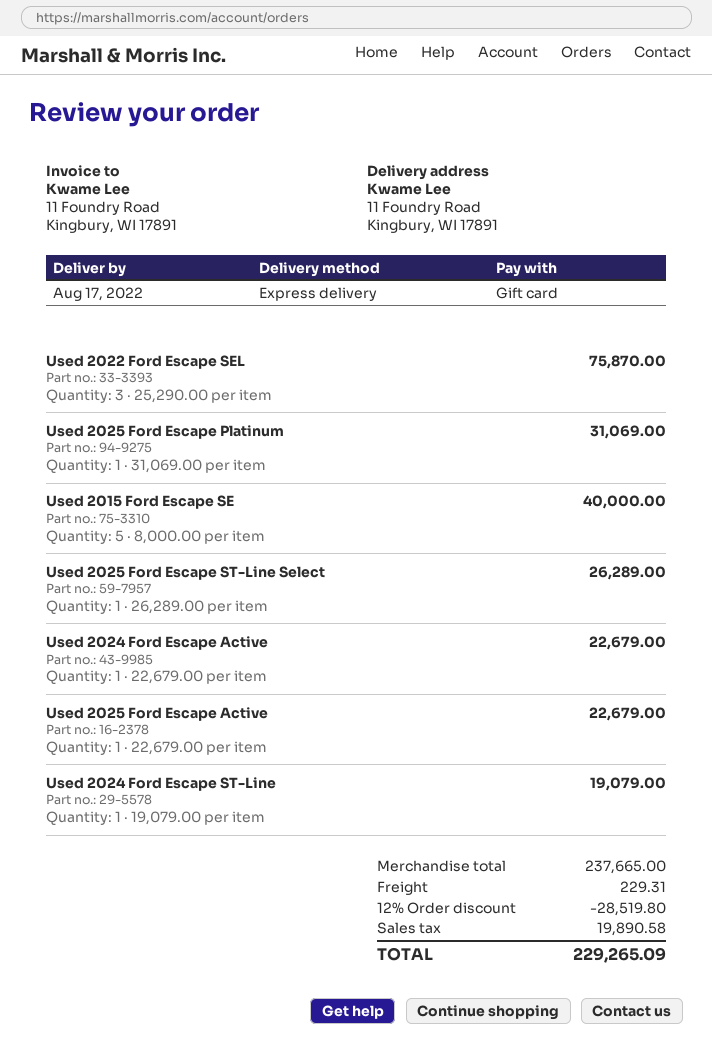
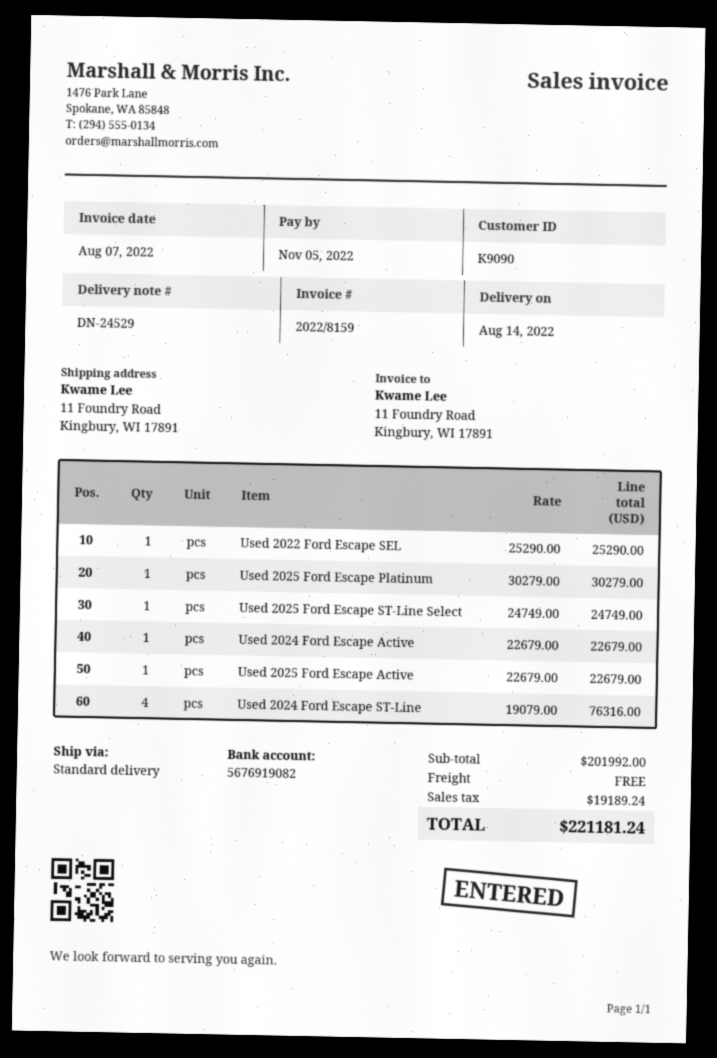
delivery date: 2022-08-17 -> 2022-08-14
shipping method: express -> standard
Used 2022 Ford Escape SEL: 3 x 25290.00 = 75870.00 -> 1 x 25290.00 = 25290.00
Used 2025 Ford Escape Platinum: 1 x 31069.00 = 31069.00 -> 1 x 30279.00 = 30279.00
Used 2015 Ford Escape SE: 5 x 8000.00 = 40000.00 -> none
Used 2025 Ford Escape ST-Line Select: 1 x 26289.00 = 26289.00 -> 1 x 24749.00 = 24749.00
Used 2024 Ford Escape ST-Line: 1 x 19079.00 = 19079.00 -> 4 x 19079.00 = 76316.00
subtotal: 237665.00 -> 201992.00
discount: 12% = 28519.80 -> none
shipping: 229.31 -> 0.00
tax: 19890.58 -> 19189.24
total: 229265.09 -> 221181.24

